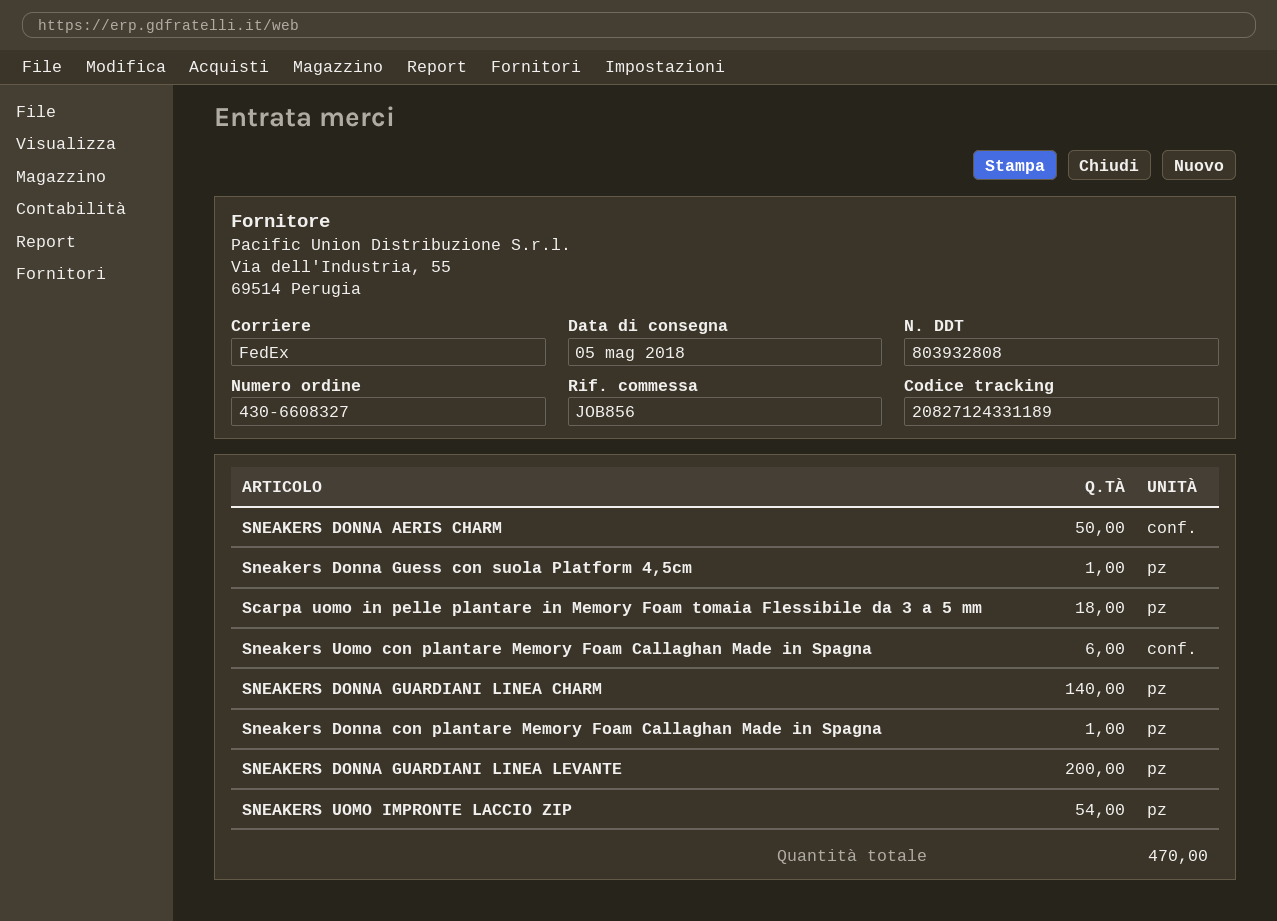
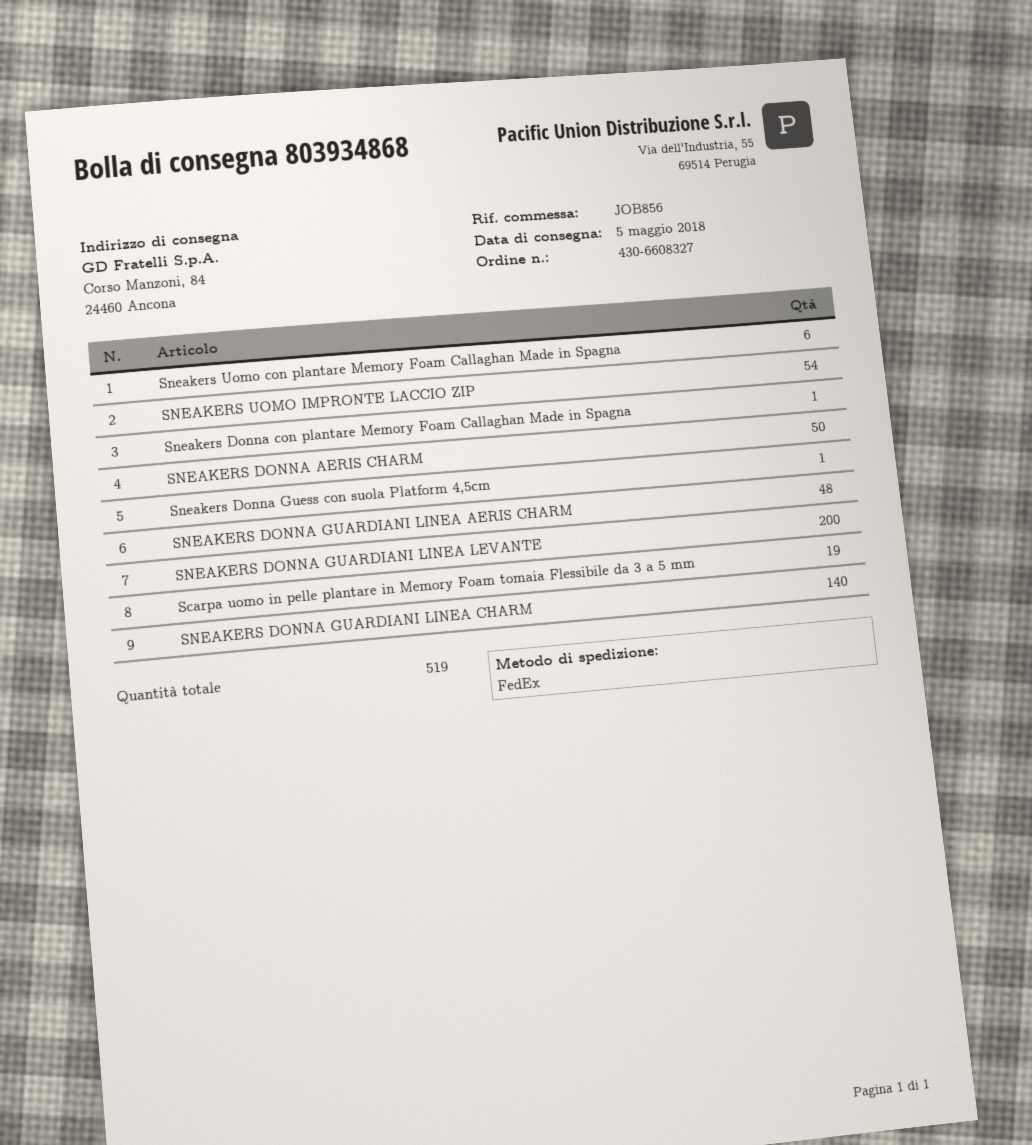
delivery note number: 803932808 -> 803934868
Scarpa uomo in pelle plantare in Memory Foam tomaia Flessibile da 3 a 5 mm: 18 -> 19
SNEAKERS DONNA GUARDIANI LINEA AERIS CHARM: none -> 48
total quantity: 470 -> 519

